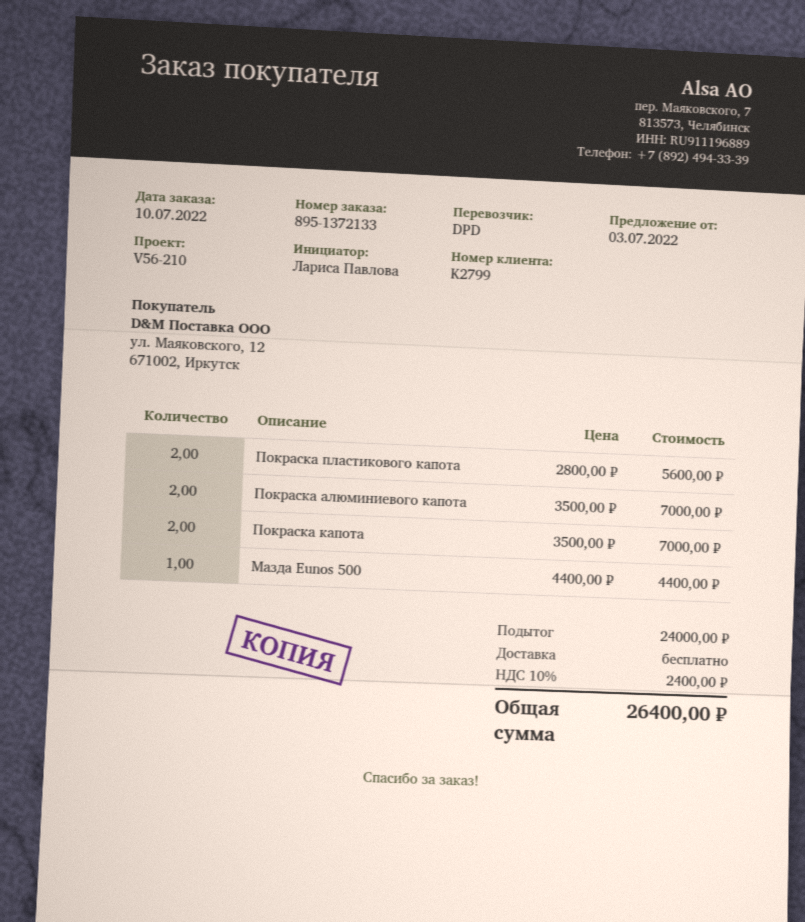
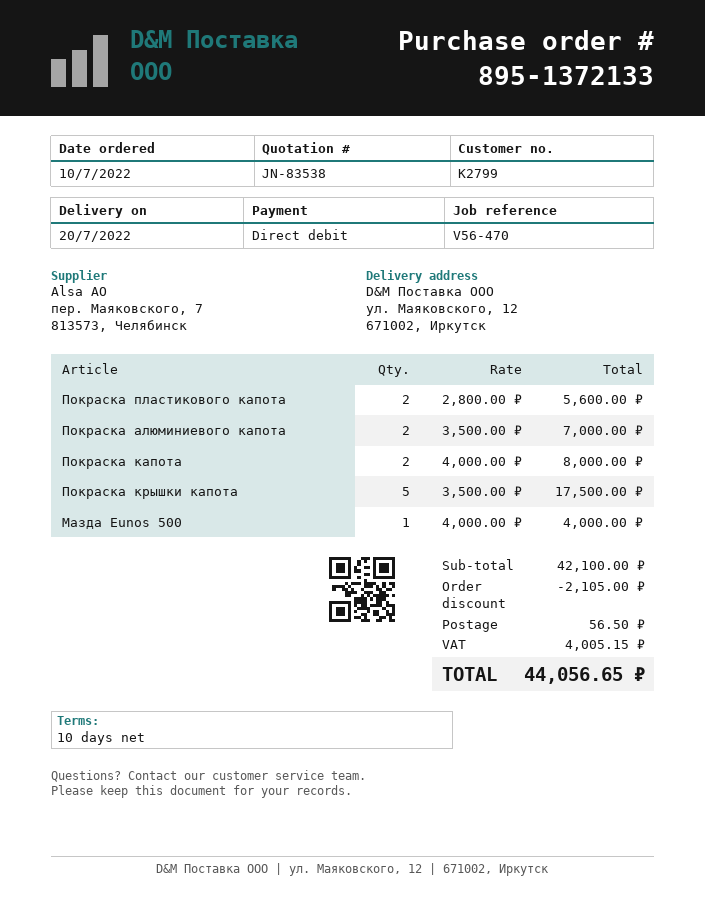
reference: V56-210 -> V56-470
Покраска капота: 2 x 3500.00 = 7000.00 -> 2 x 4000.00 = 8000.00
Мазда Eunos 500: 1 x 4400.00 = 4400.00 -> 1 x 4000.00 = 4000.00
Покраска крышки капота: none -> 5 x 3500.00 = 17500.00
subtotal: 24000.00 -> 42100.00
discount: none -> 2105.00
shipping: 0.00 -> 56.50
tax: 2400.00 -> 4005.15
total: 26400.00 -> 44056.65

